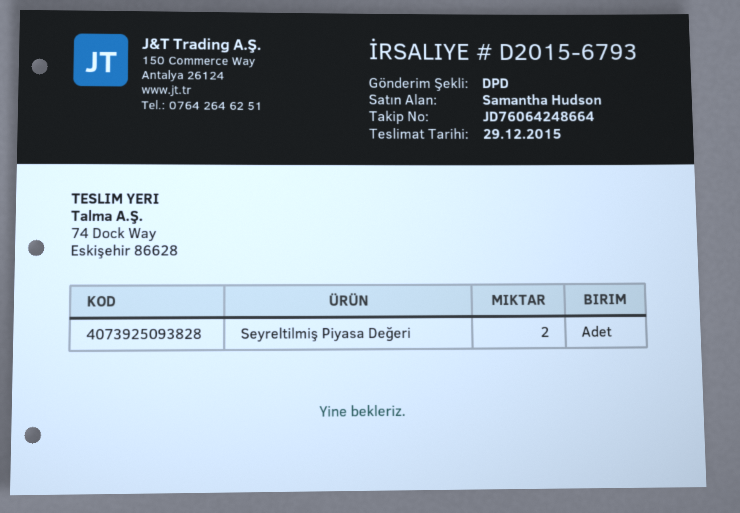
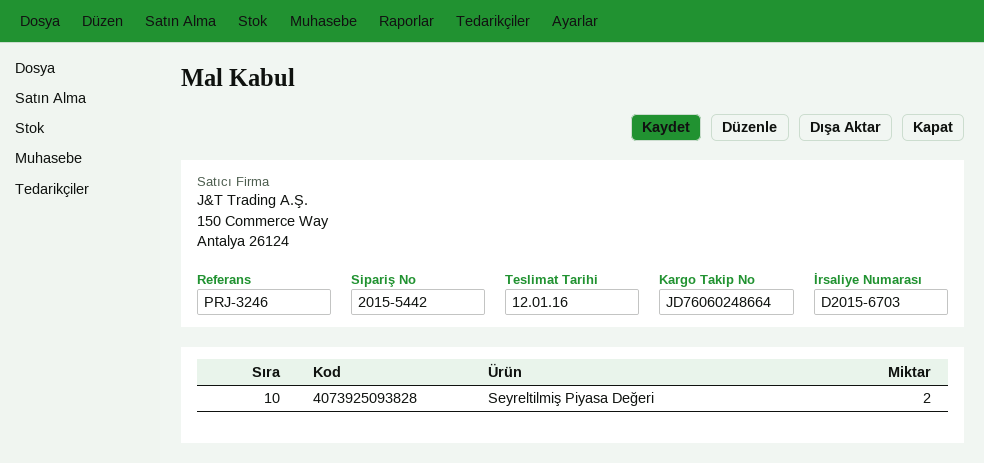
delivery note number: D2015-6793 -> D2015-6703
delivery date: 2015-12-29 -> 2016-01-12
tracking number: JD76064248664 -> JD76060248664

